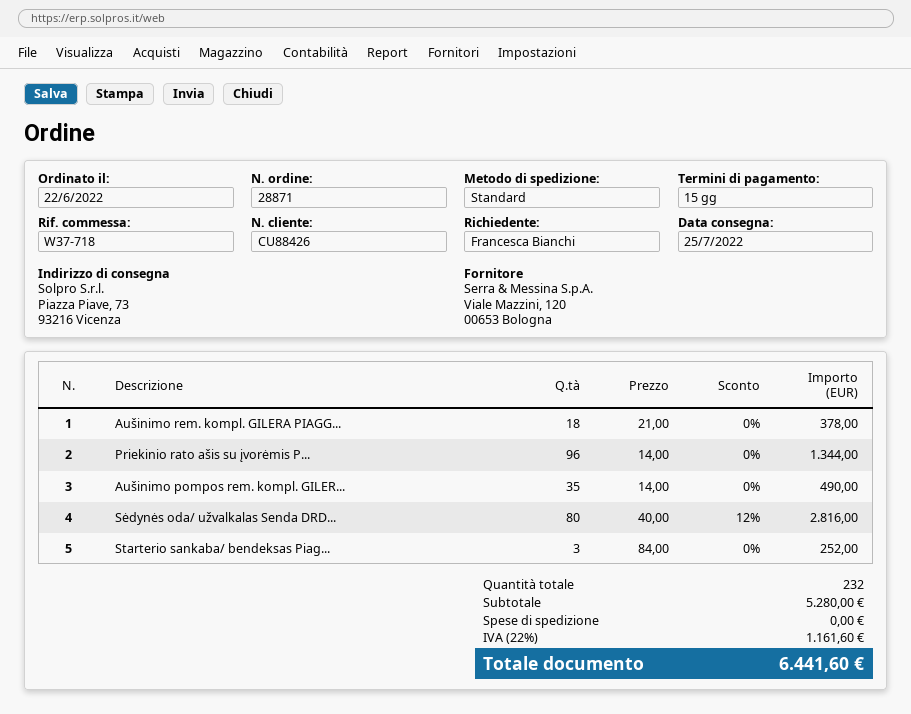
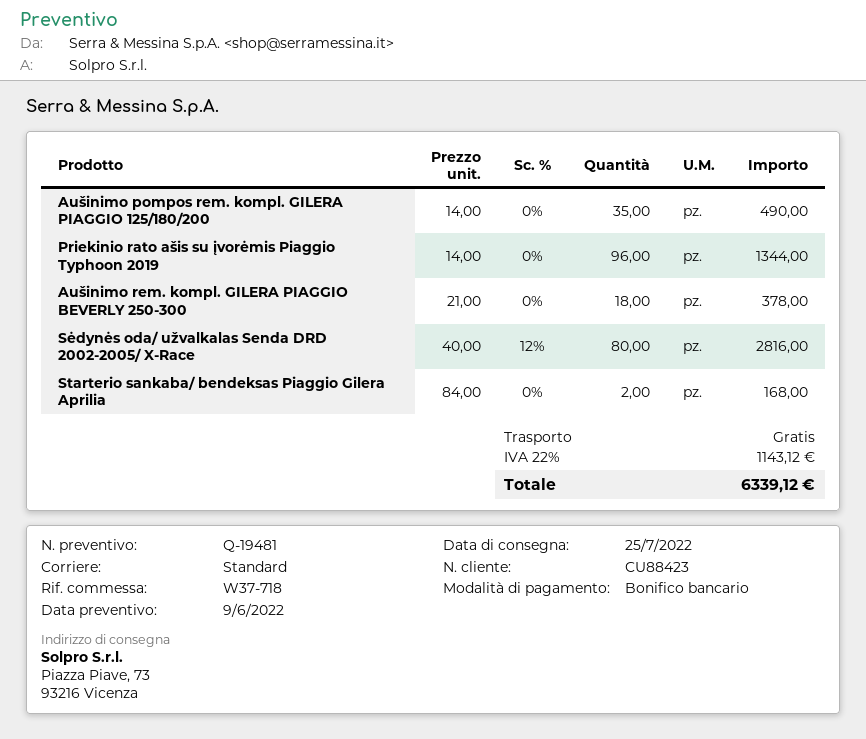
customer number: CU88426 -> CU88423
Starterio sankaba/ bendeksas Piag...: 3 x 84.00 = 252.00 -> 2 x 84.00 = 168.00
tax: 22% = 1161.60 -> 22% = 1143.12
total: 6441.60 -> 6339.12

